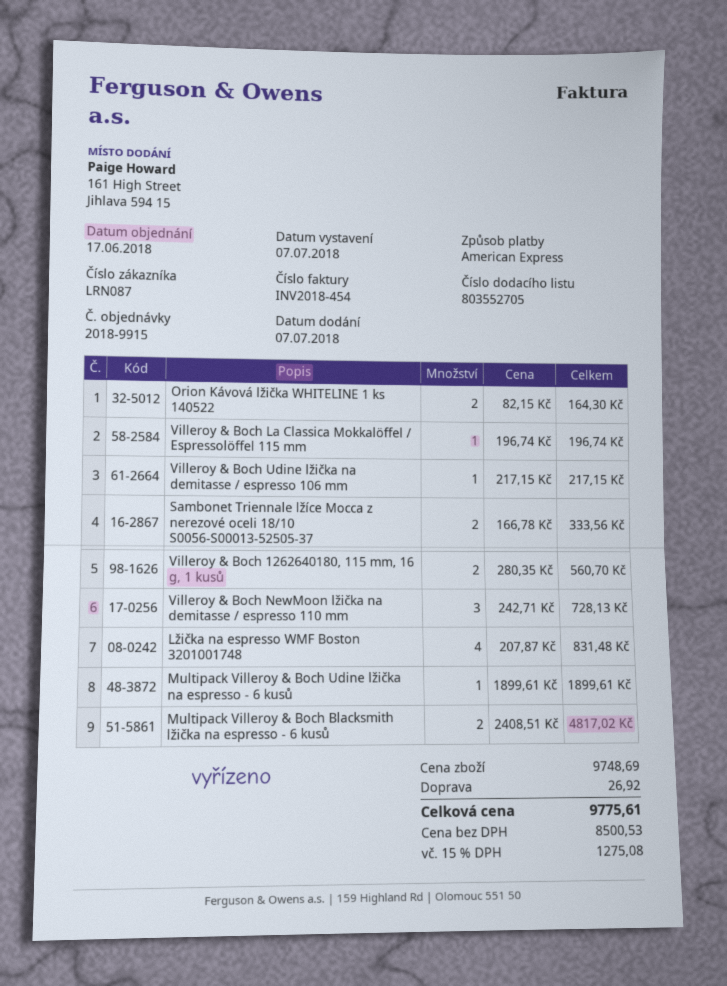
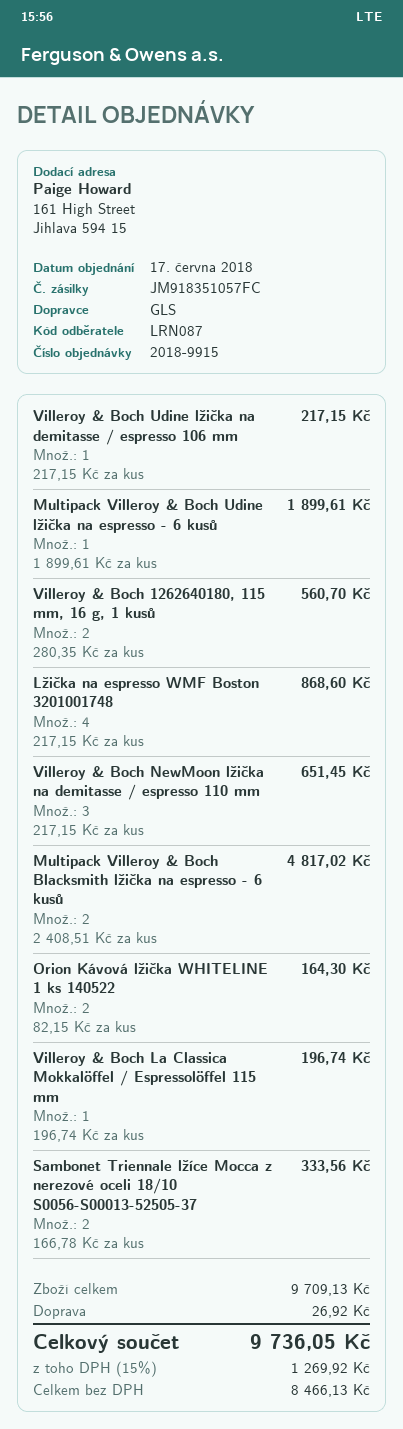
Villeroy & Boch NewMoon lžička na demitasse / espresso 110 mm: 3 x 242.71 = 728.13 -> 3 x 217.15 = 651.45
Lžička na espresso WMF Boston 3201001748: 4 x 207.87 = 831.48 -> 4 x 217.15 = 868.60
subtotal: 9748.69 -> 9709.13
net: 8500.53 -> 8466.13
tax: 15% = 1275.08 -> 15% = 1269.92
total: 9775.61 -> 9736.05

